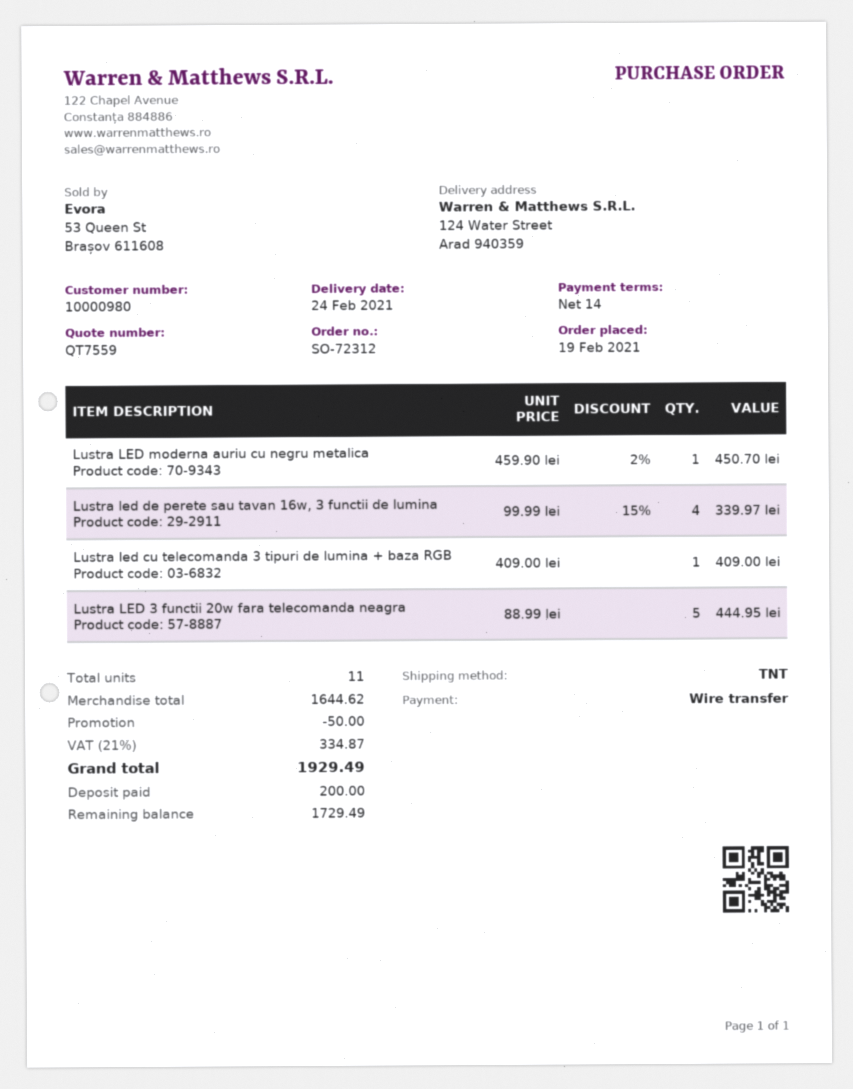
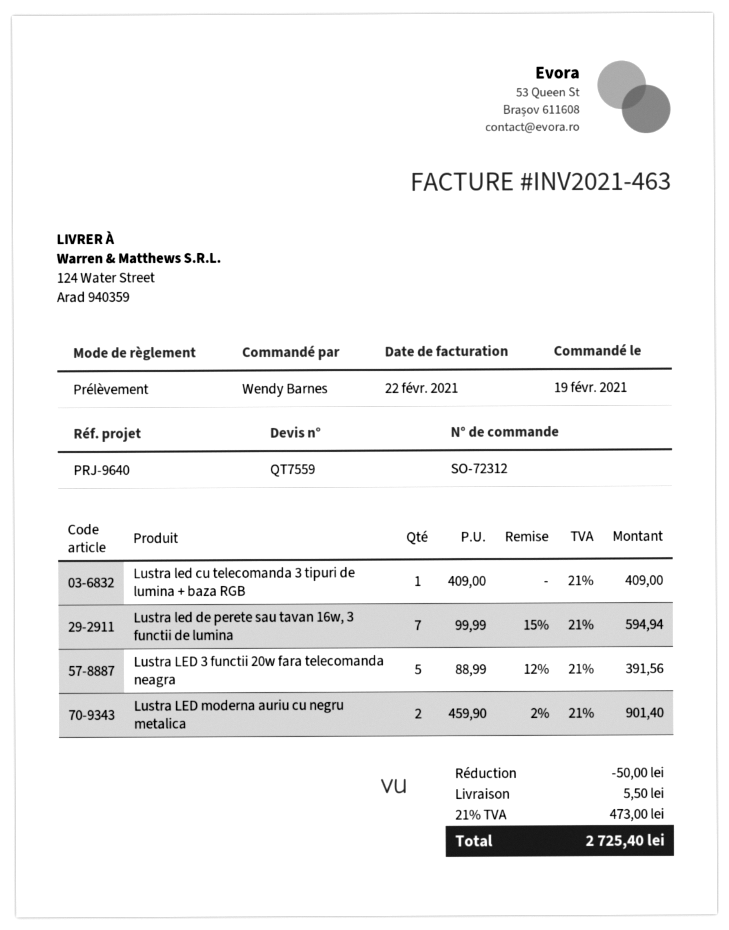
payment method: bank transfer -> direct debit
Lustra LED moderna auriu cu negru metalica: 1 x 459.90 - 2% = 450.70 -> 2 x 459.90 - 2% = 901.40
Lustra led de perete sau tavan 16w, 3 functii de lumina: 4 x 99.99 - 15% = 339.97 -> 7 x 99.99 - 15% = 594.94
Lustra LED 3 functii 20w fara telecomanda neagra: 5 x 88.99 = 444.95 -> 5 x 88.99 - 12% = 391.56
shipping: none -> 5.50
tax: 21% = 334.87 -> 21% = 473.00
total: 1929.49 -> 2725.40

